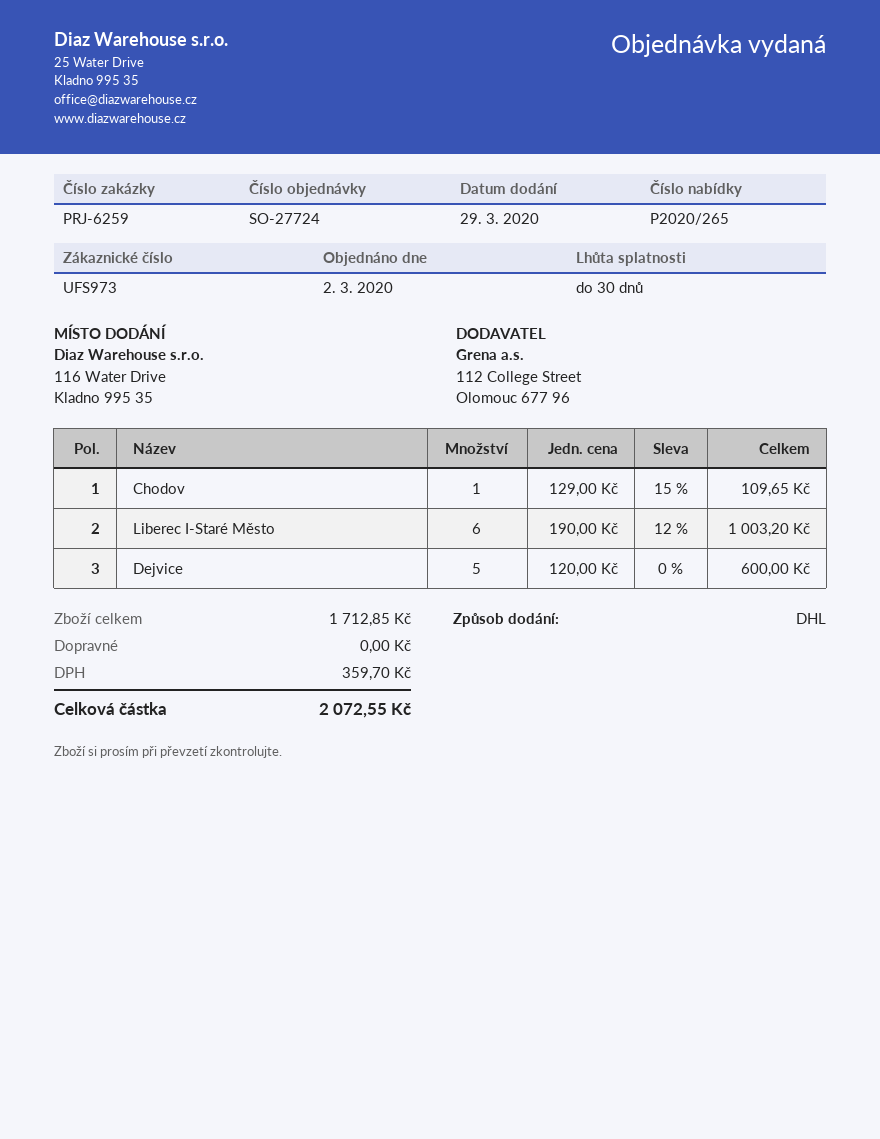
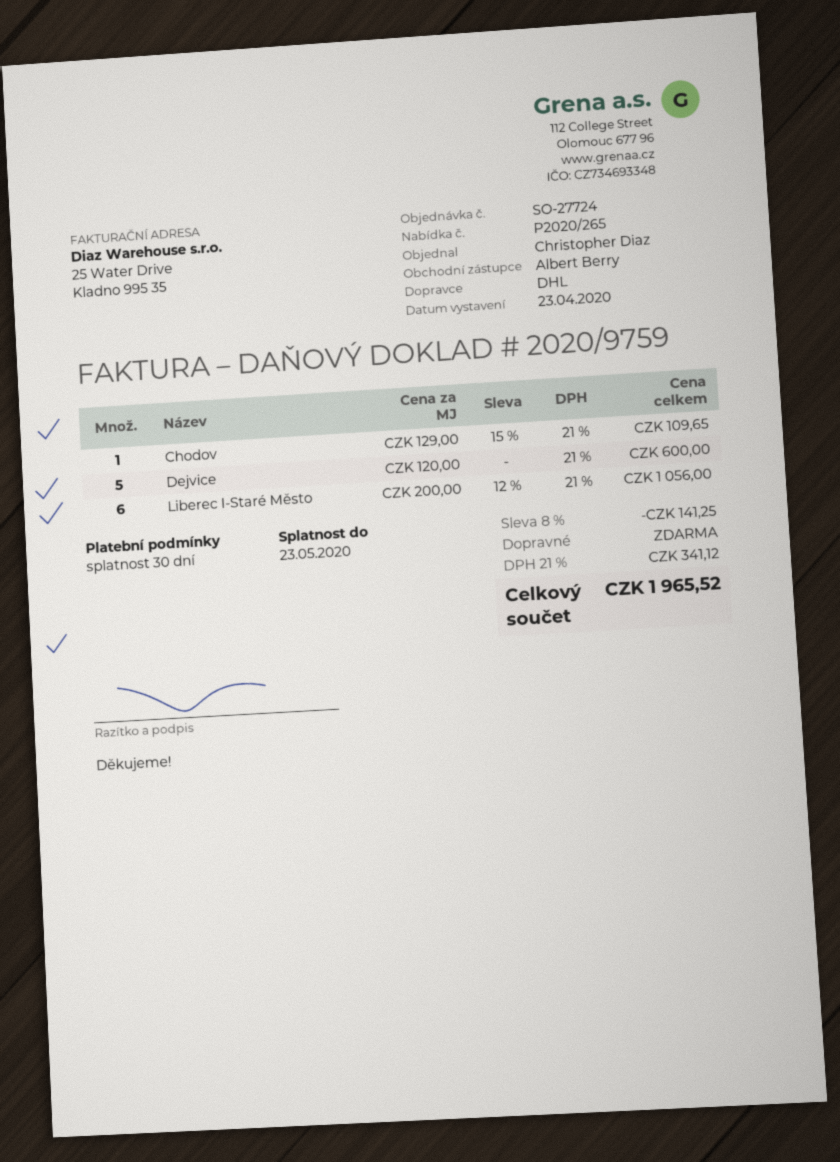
Liberec I-Staré Město: 6 x 190.00 - 12% = 1003.20 -> 6 x 200.00 - 12% = 1056.00
discount: none -> 8% = 141.25
tax: 359.70 -> 341.12
total: 2072.55 -> 1965.52

